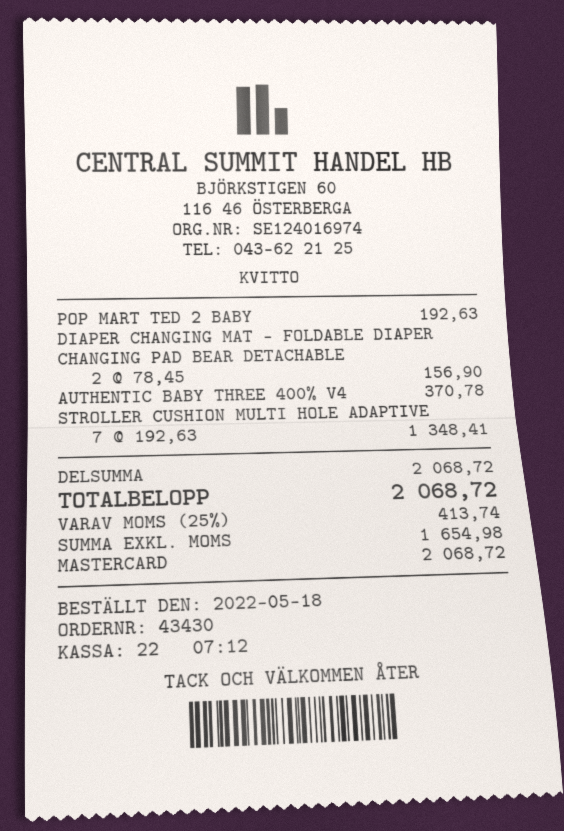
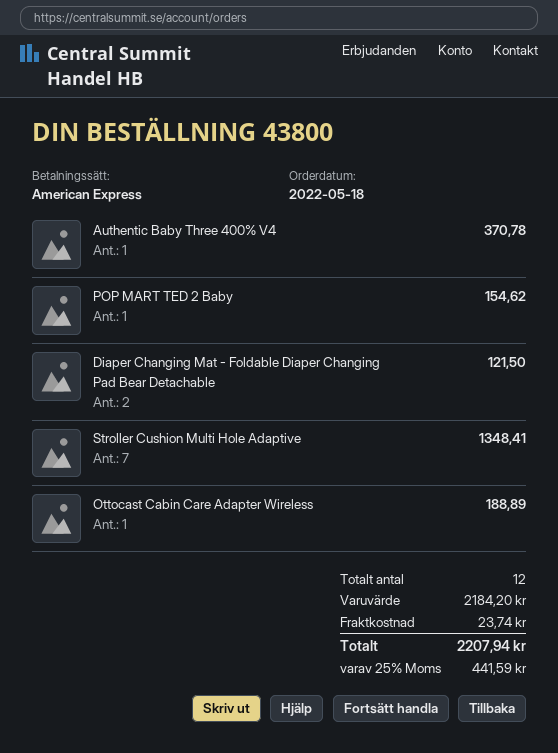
order number: 43430 -> 43800
payment method: Mastercard -> American Express
POP MART TED 2 BABY: 1 for 192.63 -> 1 for 154.62
DIAPER CHANGING MAT - FOLDABLE DIAPER CHANGING PAD BEAR DETACHABLE: 2 for 156.90 -> 2 for 121.50
Ottocast Cabin Care Adapter Wireless: none -> 1 for 188.89
subtotal: 2068.72 -> 2184.20
shipping: none -> 23.74
tax: 25% = 413.74 -> 25% = 441.59
total: 2068.72 -> 2207.94

